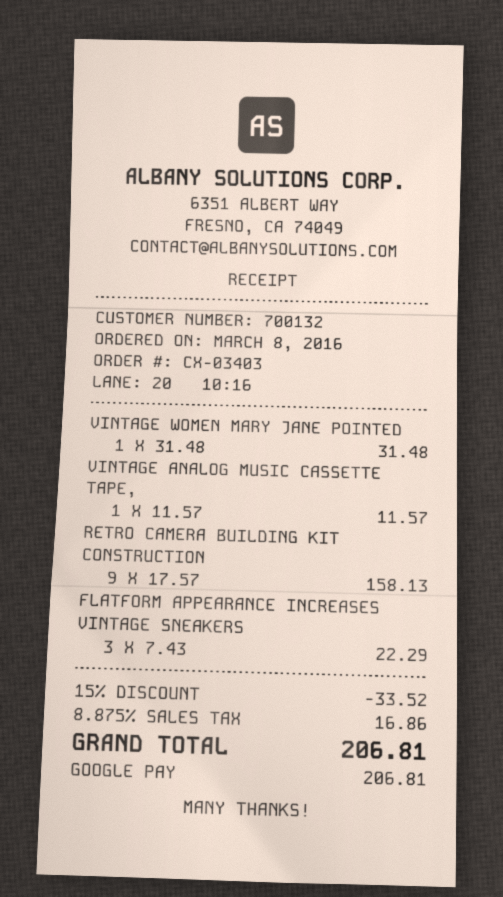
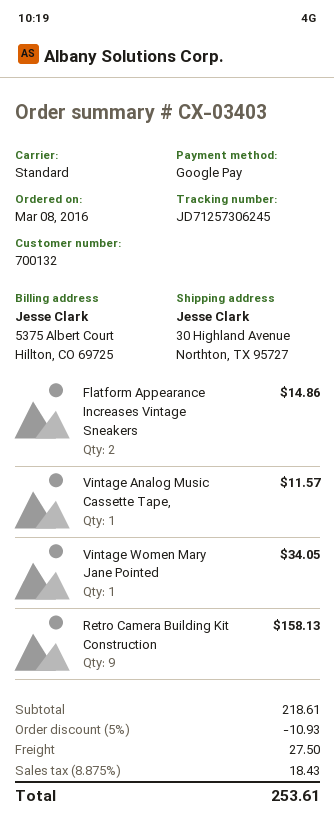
VINTAGE WOMEN MARY JANE POINTED: 1 for 31.48 -> 1 for 34.05
FLATFORM APPEARANCE INCREASES VINTAGE SNEAKERS: 3 for 22.29 -> 2 for 14.86
discount: 15% = 33.52 -> 5% = 10.93
shipping: none -> 27.50
tax: 8.875% = 16.86 -> 8.875% = 18.43
total: 206.81 -> 253.61

